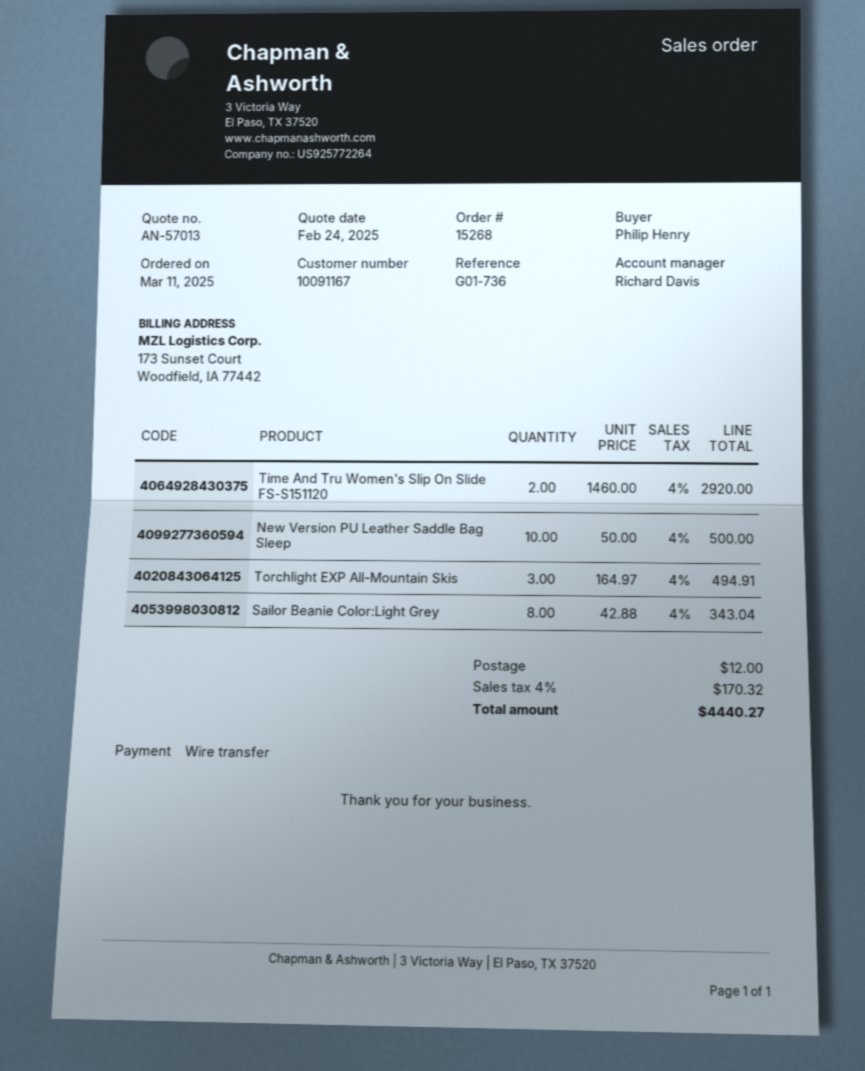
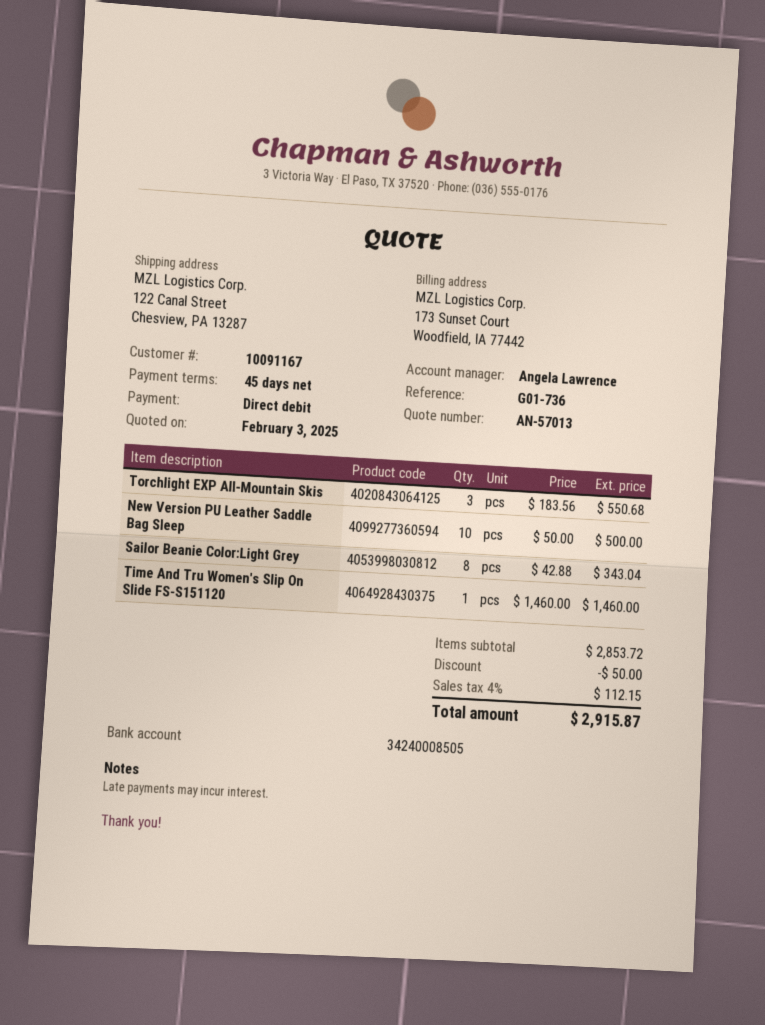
quote date: 2025-02-24 -> 2025-02-03
sales rep: Richard Davis -> Angela Lawrence
payment method: bank transfer -> direct debit
Time And Tru Women's Slip On Slide FS-S151120: 2 x 1460.00 = 2920.00 -> 1 x 1460.00 = 1460.00
Torchlight EXP All-Mountain Skis: 3 x 164.97 = 494.91 -> 3 x 183.56 = 550.68
discount: none -> 50.00
shipping: 12.00 -> none
tax: 4% = 170.32 -> 4% = 112.15
total: 4440.27 -> 2915.87

